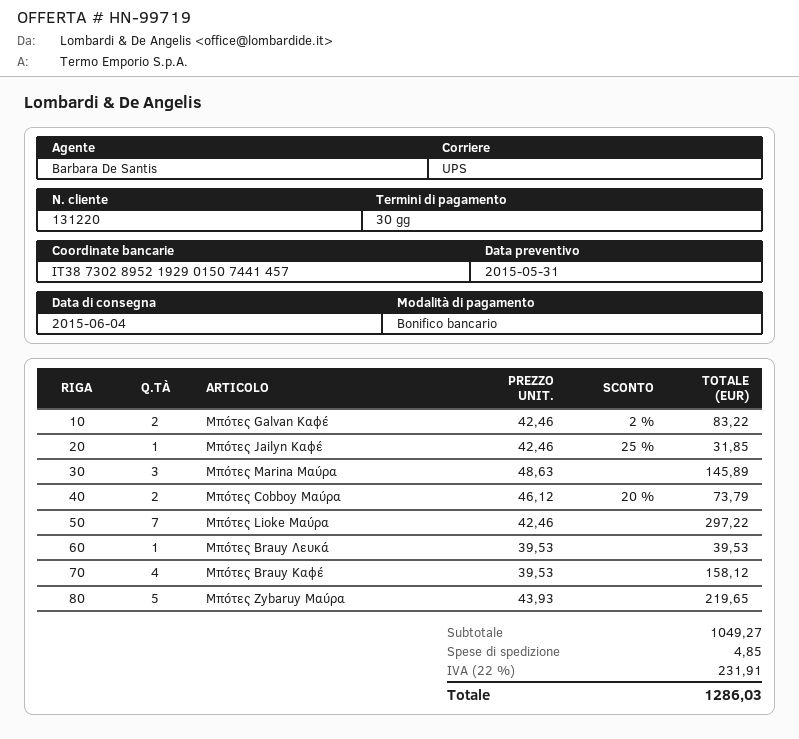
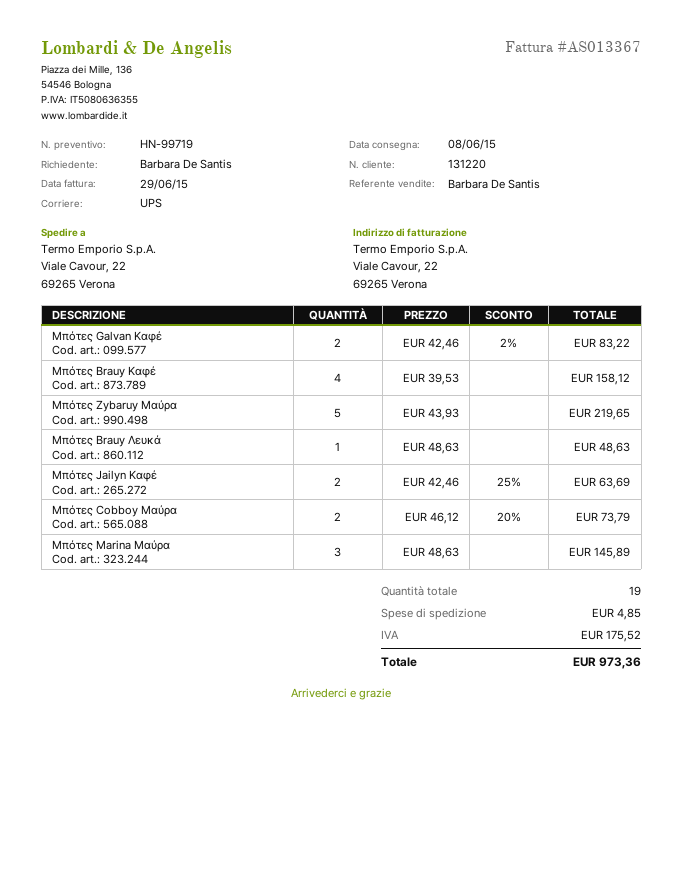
delivery date: 2015-06-04 -> 2015-06-08
Μπότες Jailyn Καφέ: 1 x 42.46 - 25% = 31.85 -> 2 x 42.46 - 25% = 63.69
Μπότες Lioke Μαύρα: 7 x 42.46 = 297.22 -> none
Μπότες Brauy Λευκά: 1 x 39.53 = 39.53 -> 1 x 48.63 = 48.63
tax: 231.91 -> 175.52
total: 1286.03 -> 973.36

